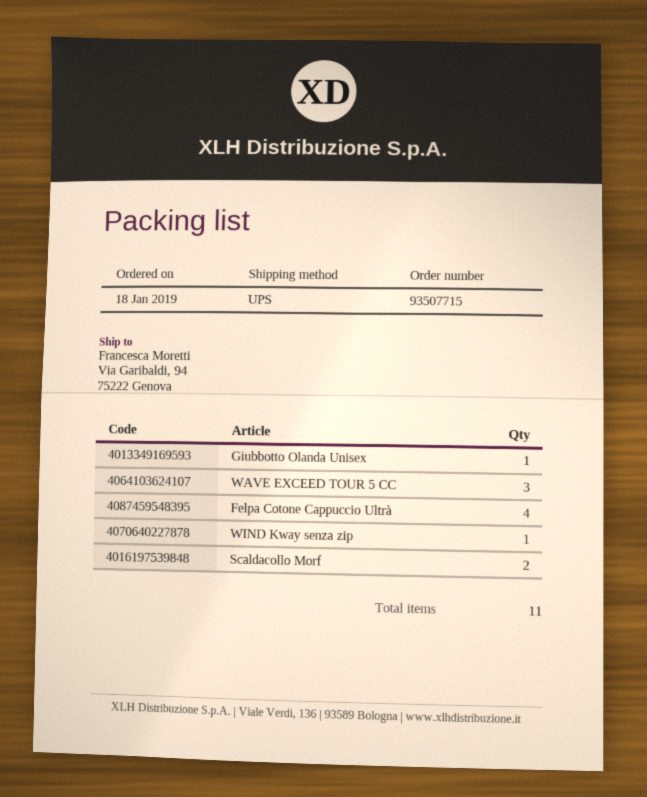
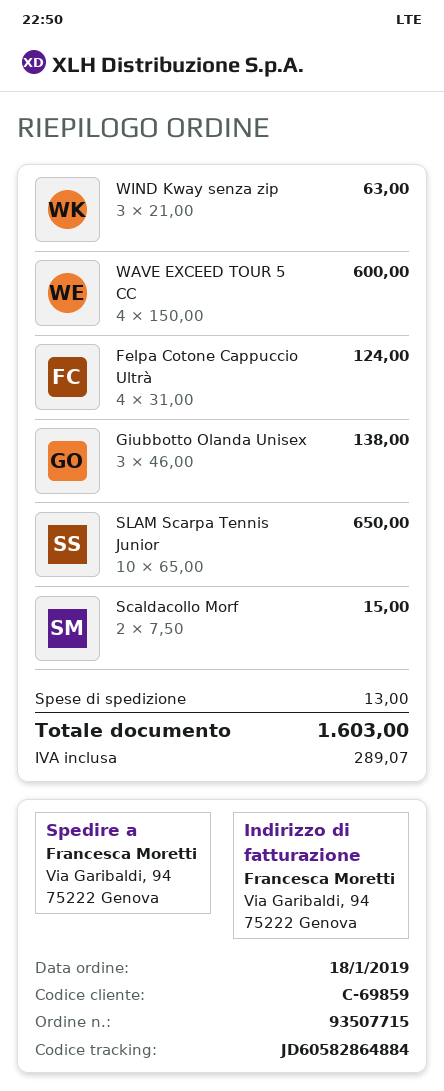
Giubbotto Olanda Unisex: 1 -> 3
WAVE EXCEED TOUR 5 CC: 3 -> 4
WIND Kway senza zip: 1 -> 3
SLAM Scarpa Tennis Junior: none -> 10

